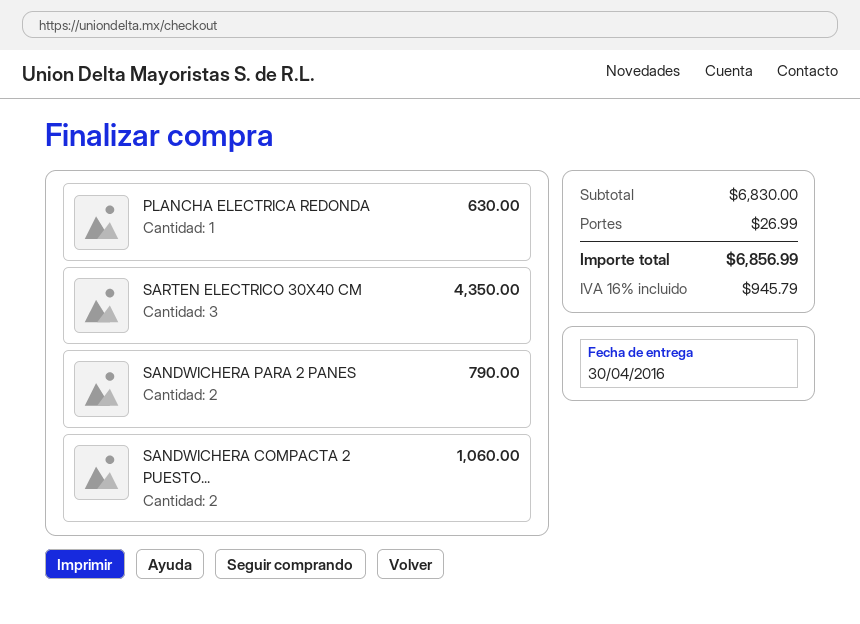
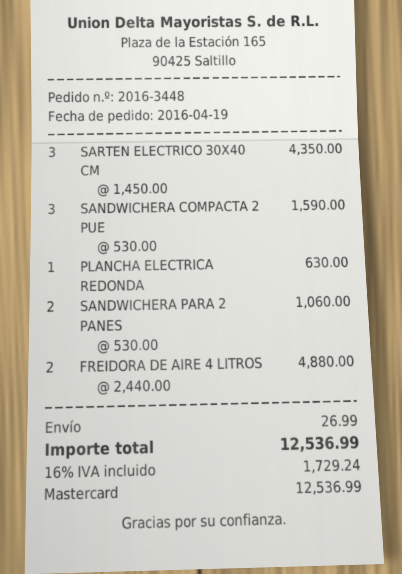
SANDWICHERA PARA 2 PANES: 2 for 790.00 -> 2 for 1060.00
SANDWICHERA COMPACTA 2 PUESTO...: 2 for 1060.00 -> 3 for 1590.00
FREIDORA DE AIRE 4 LITROS: none -> 2 for 4880.00
tax: 16% = 945.79 -> 16% = 1729.24
total: 6856.99 -> 12536.99

